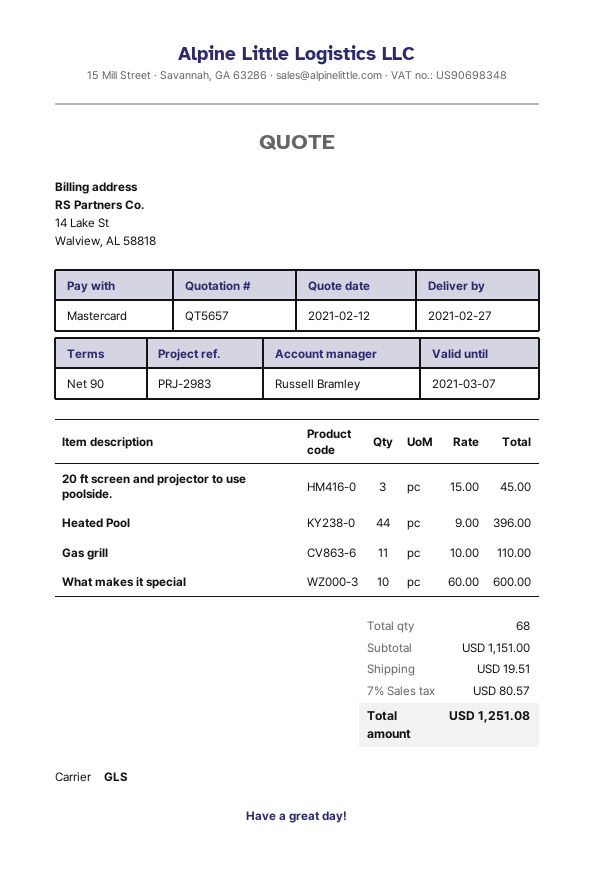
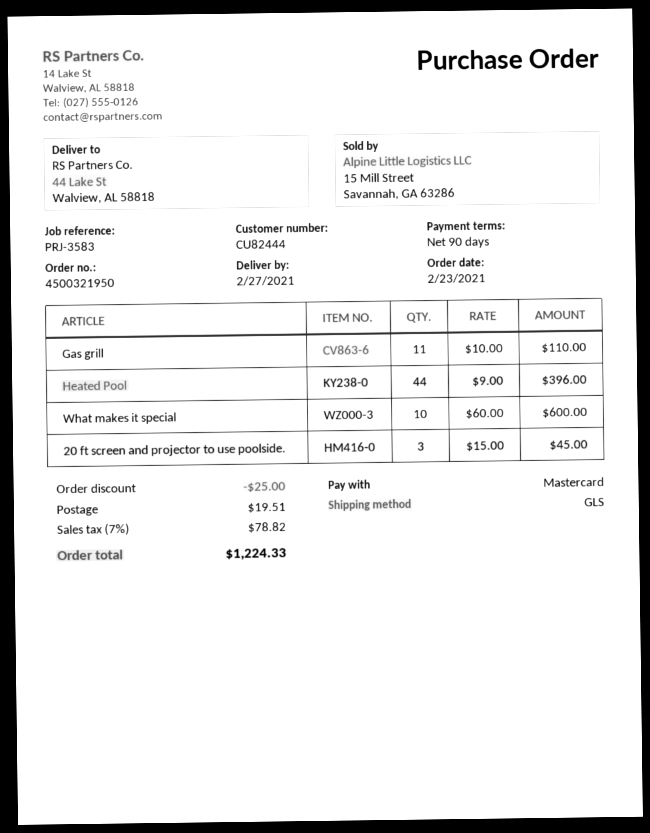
reference: PRJ-2983 -> PRJ-3583
discount: none -> 25.00
tax: 7% = 80.57 -> 7% = 78.82
total: 1251.08 -> 1224.33

